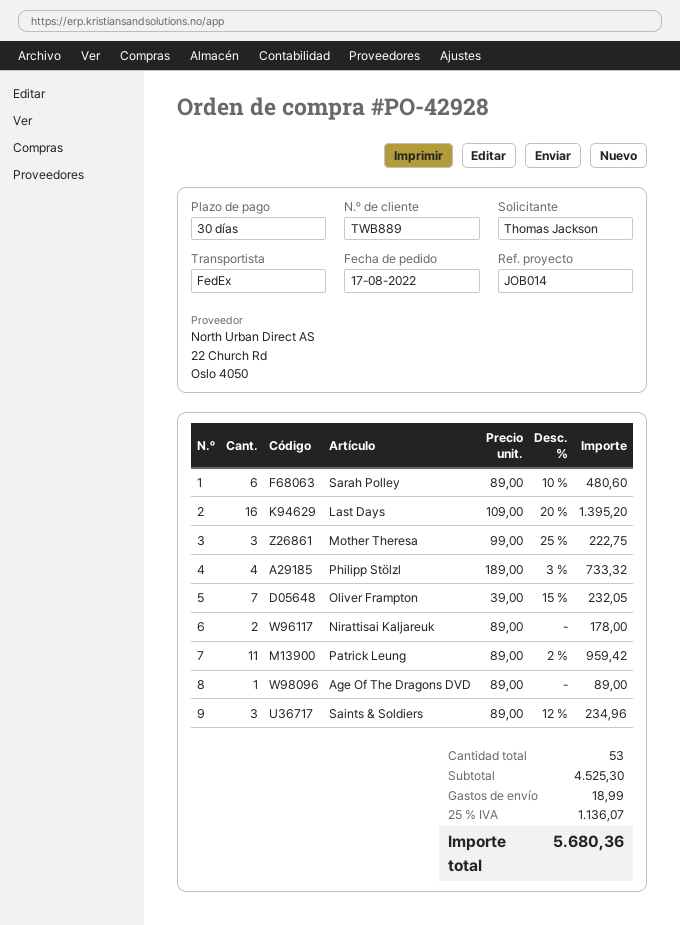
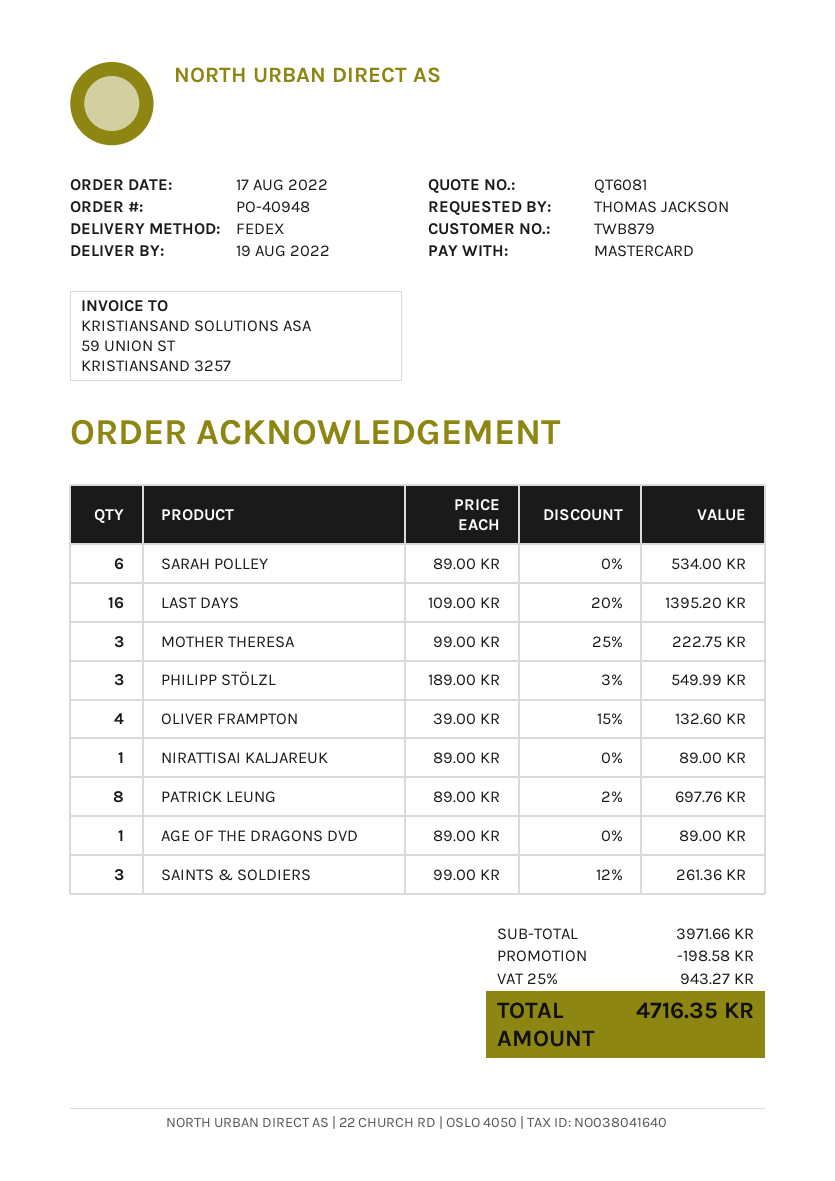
order number: PO-42928 -> PO-40948
customer number: TWB889 -> TWB879
Sarah Polley: 6 x 89.00 - 10% = 480.60 -> 6 x 89.00 = 534.00
Philipp Stölzl: 4 x 189.00 - 3% = 733.32 -> 3 x 189.00 - 3% = 549.99
Oliver Frampton: 7 x 39.00 - 15% = 232.05 -> 4 x 39.00 - 15% = 132.60
Nirattisai Kaljareuk: 2 x 89.00 = 178.00 -> 1 x 89.00 = 89.00
Patrick Leung: 11 x 89.00 - 2% = 959.42 -> 8 x 89.00 - 2% = 697.76
Saints & Soldiers: 3 x 89.00 - 12% = 234.96 -> 3 x 99.00 - 12% = 261.36
subtotal: 4525.30 -> 3971.66
discount: none -> 198.58
shipping: 18.99 -> none
tax: 25% = 1136.07 -> 25% = 943.27
total: 5680.36 -> 4716.35

